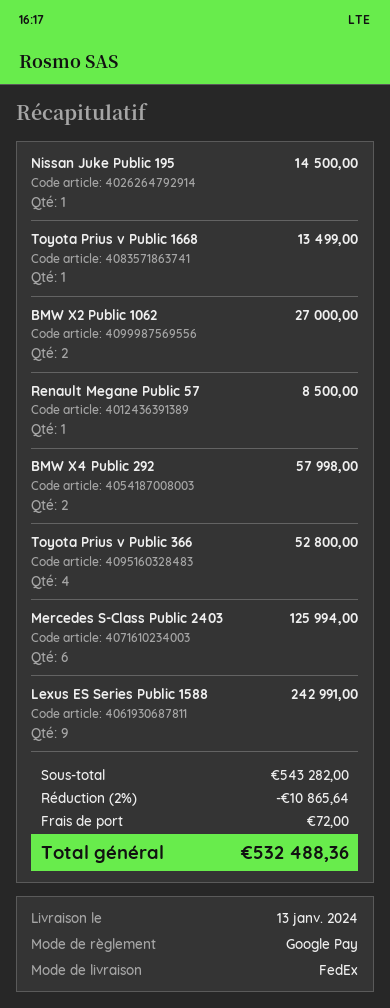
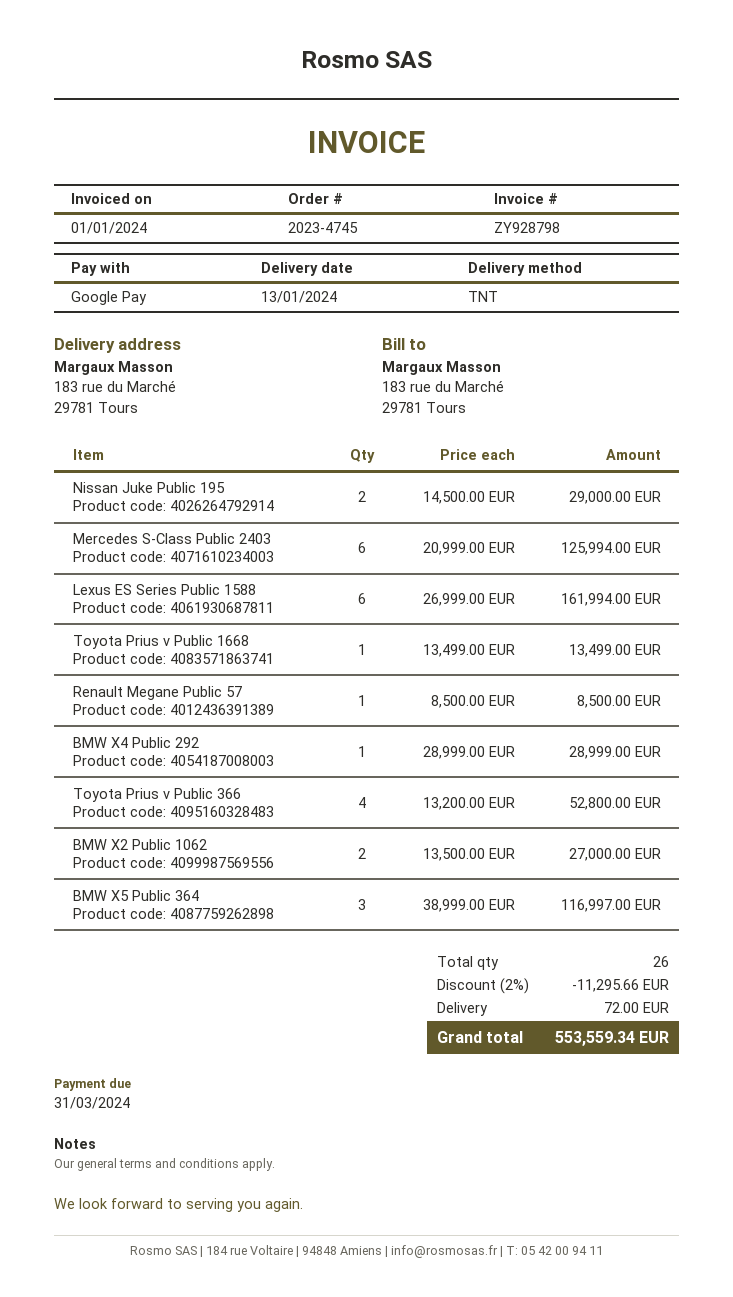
shipping method: FedEx -> TNT
Nissan Juke Public 195: 1 for 14500.00 -> 2 for 29000.00
BMW X4 Public 292: 2 for 57998.00 -> 1 for 28999.00
Lexus ES Series Public 1588: 9 for 242991.00 -> 6 for 161994.00
BMW X5 Public 364: none -> 3 for 116997.00
discount: 2% = 10865.64 -> 2% = 11295.66
total: 532488.36 -> 553559.34

